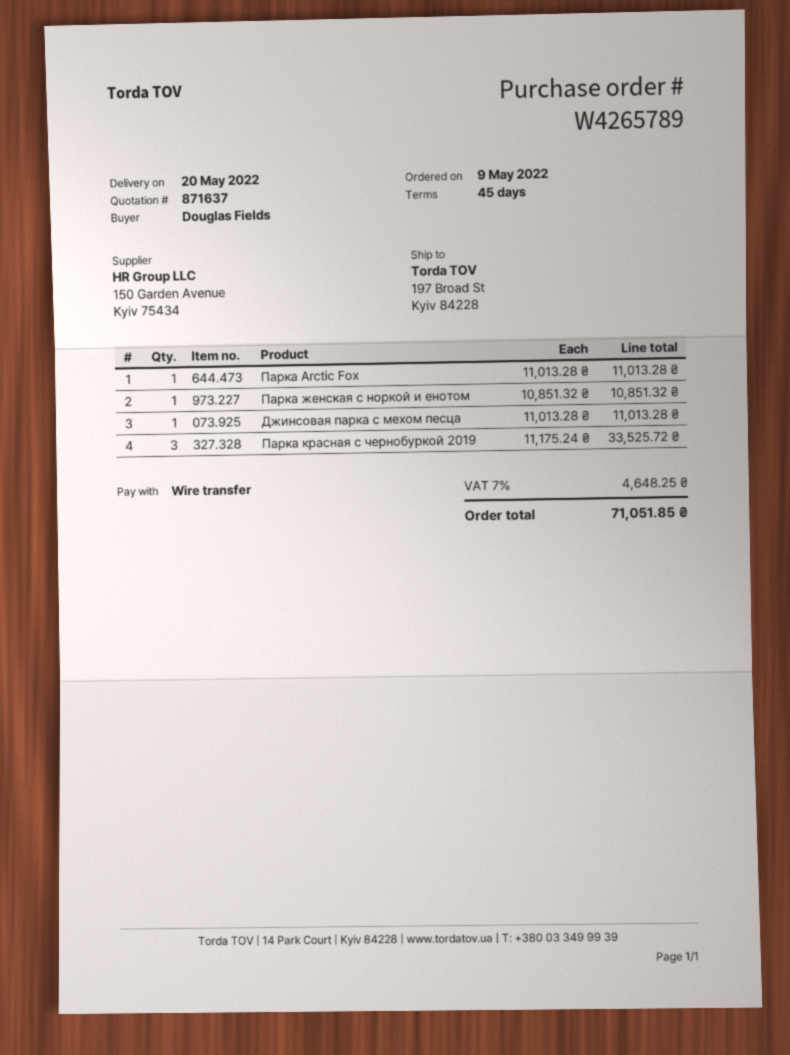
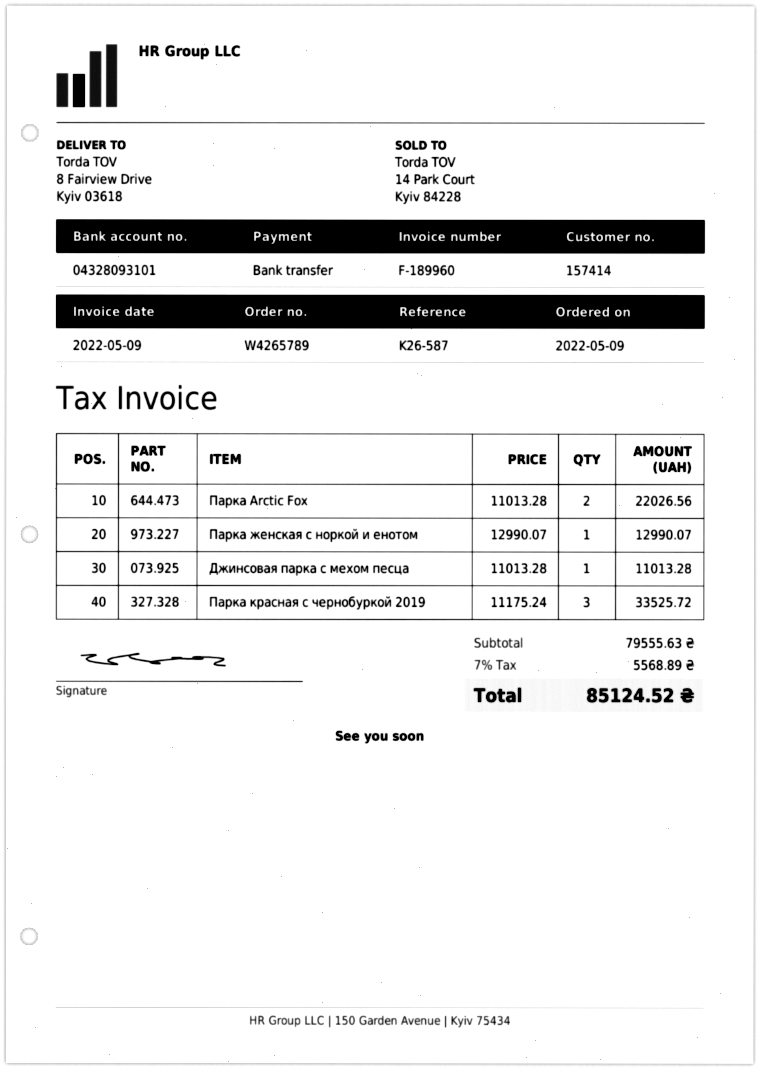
ship to: 197 Broad St, Kyiv 84228 -> 8 Fairview Drive, Kyiv 03618
Парка Arctic Fox: 1 x 11013.28 = 11013.28 -> 2 x 11013.28 = 22026.56
Парка женская с норкой и енотом: 1 x 10851.32 = 10851.32 -> 1 x 12990.07 = 12990.07
tax: 7% = 4648.25 -> 7% = 5568.89
total: 71051.85 -> 85124.52

